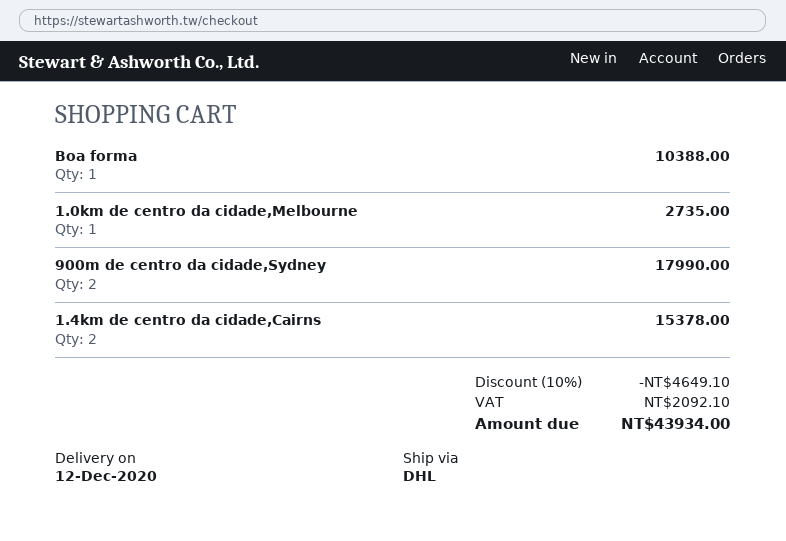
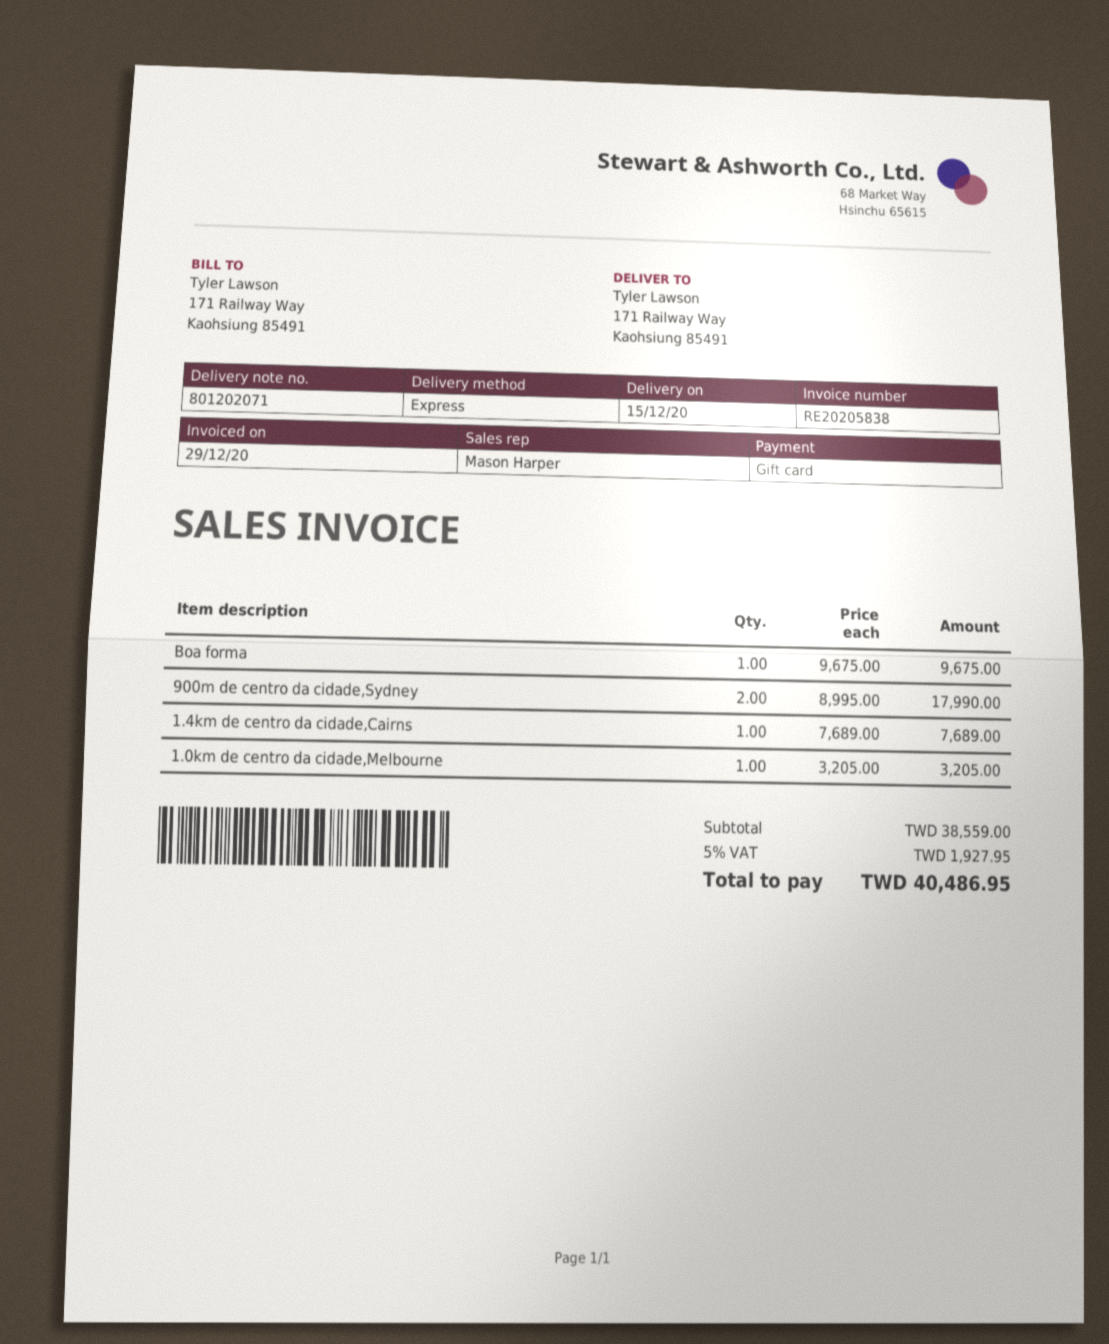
delivery date: 2020-12-12 -> 2020-12-15
shipping method: DHL -> express
Boa forma: 1 for 10388.00 -> 1 for 9675.00
1.0km de centro da cidade,Melbourne: 1 for 2735.00 -> 1 for 3205.00
1.4km de centro da cidade,Cairns: 2 for 15378.00 -> 1 for 7689.00
discount: 10% = 4649.10 -> none
tax: 2092.10 -> 1927.95
total: 43934.00 -> 40486.95

